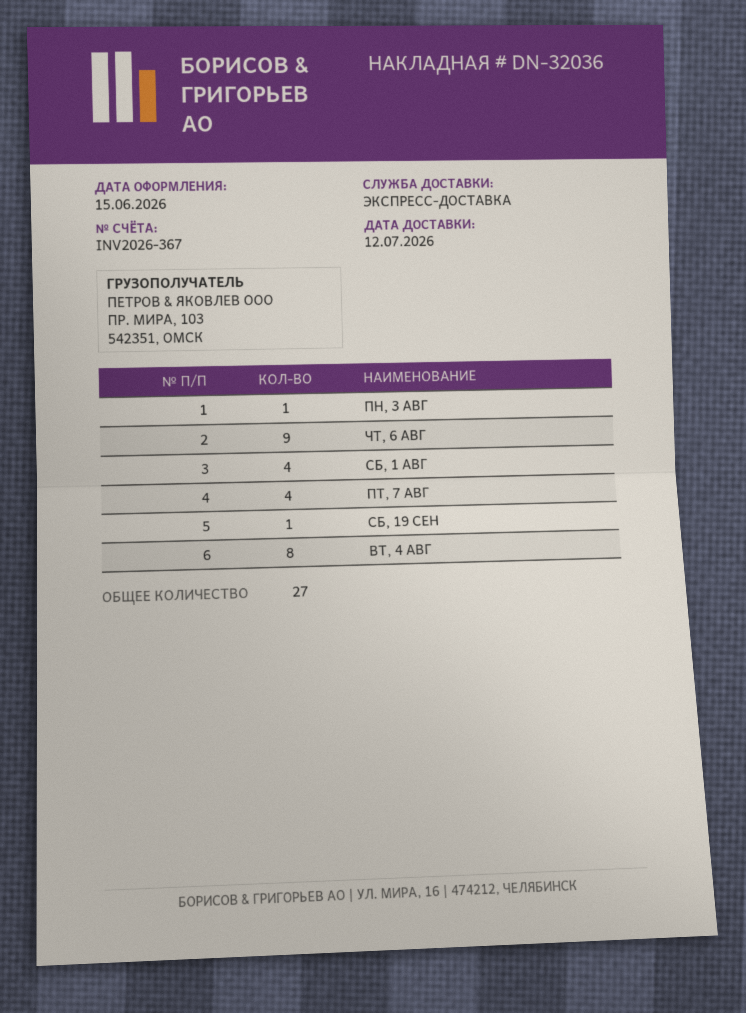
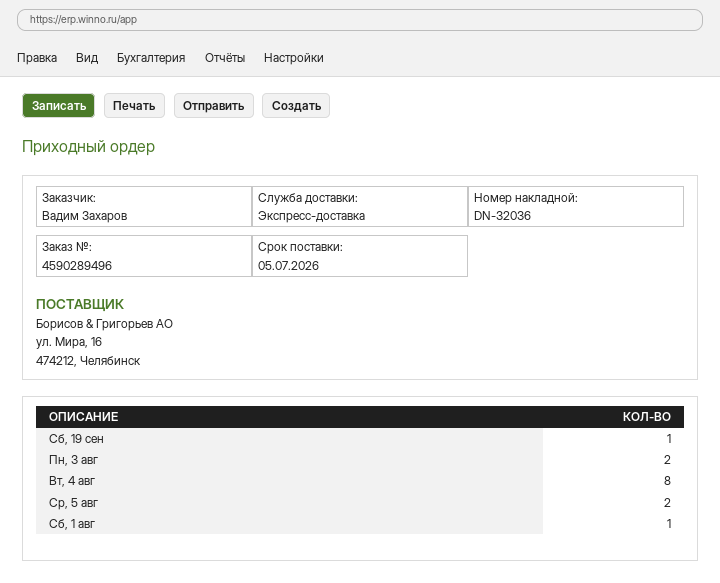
delivery date: 2026-07-12 -> 2026-07-05
ПН, 3 АВГ: 1 -> 2
ЧТ, 6 АВГ: 9 -> none
СБ, 1 АВГ: 4 -> 1
ПТ, 7 АВГ: 4 -> none
Ср, 5 авг: none -> 2

